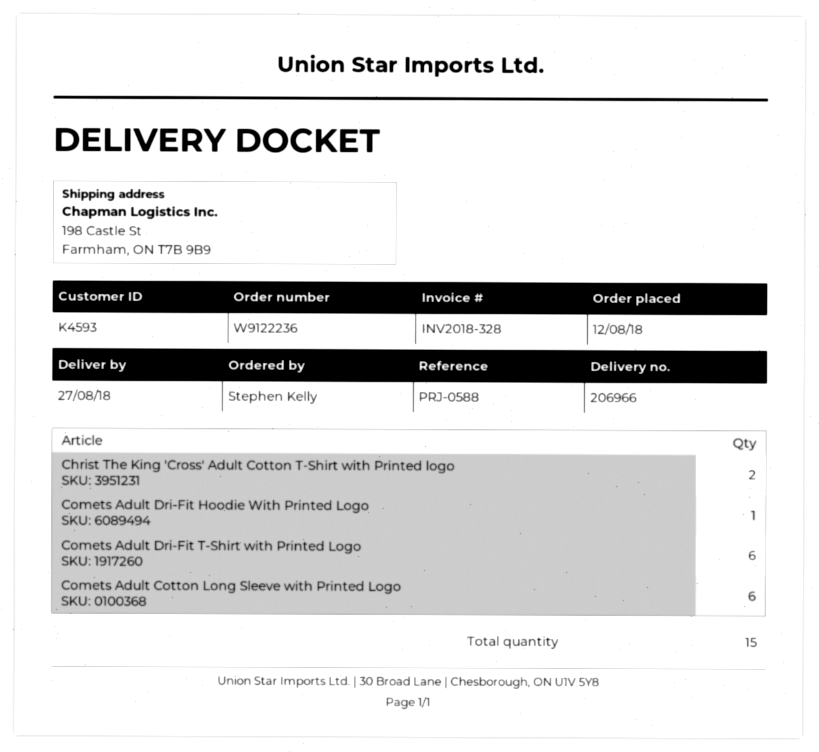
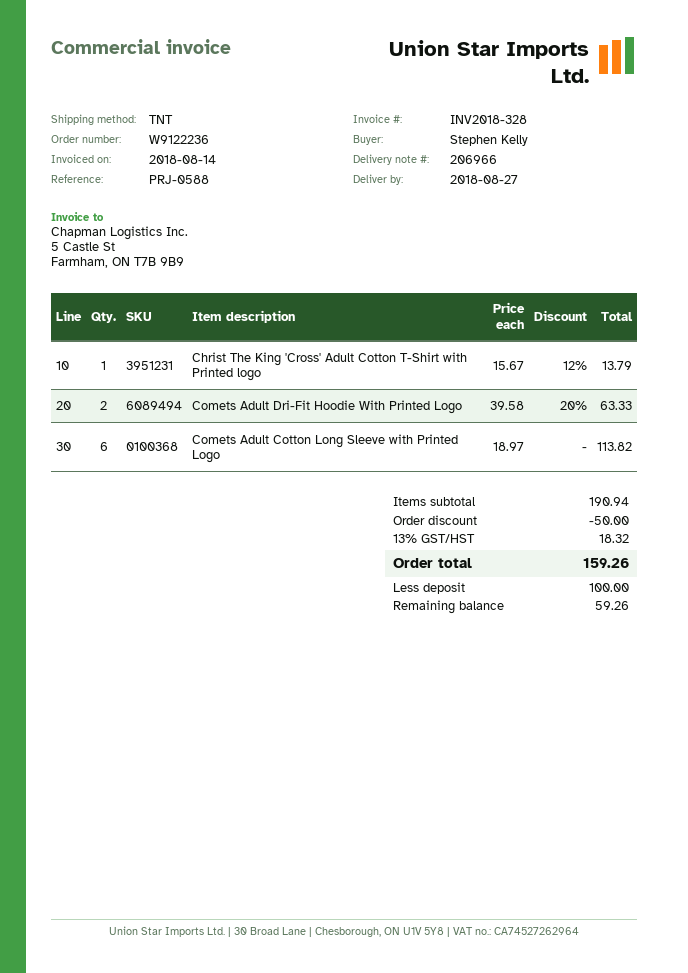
Christ The King 'Cross' Adult Cotton T-Shirt with Printed logo: 2 -> 1
Comets Adult Dri-Fit Hoodie With Printed Logo: 1 -> 2
Comets Adult Dri-Fit T-Shirt with Printed Logo: 6 -> none

